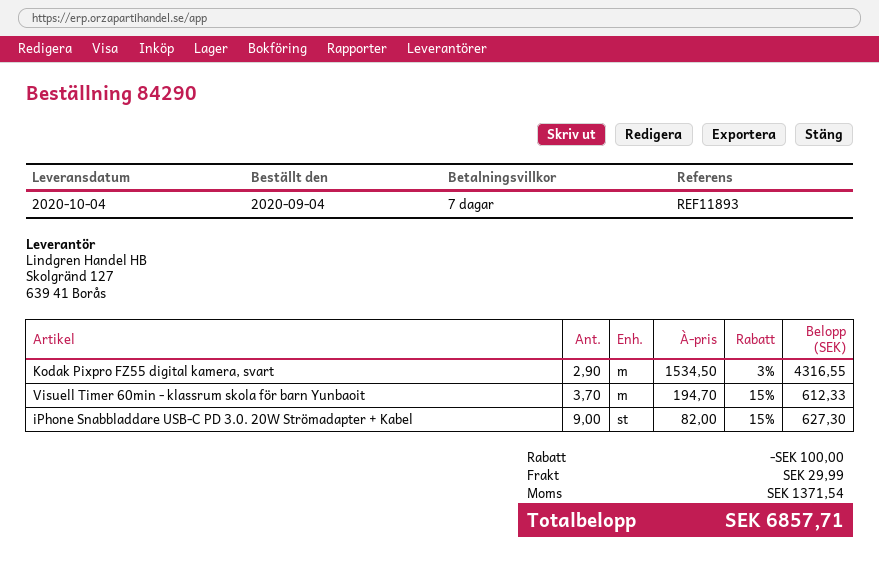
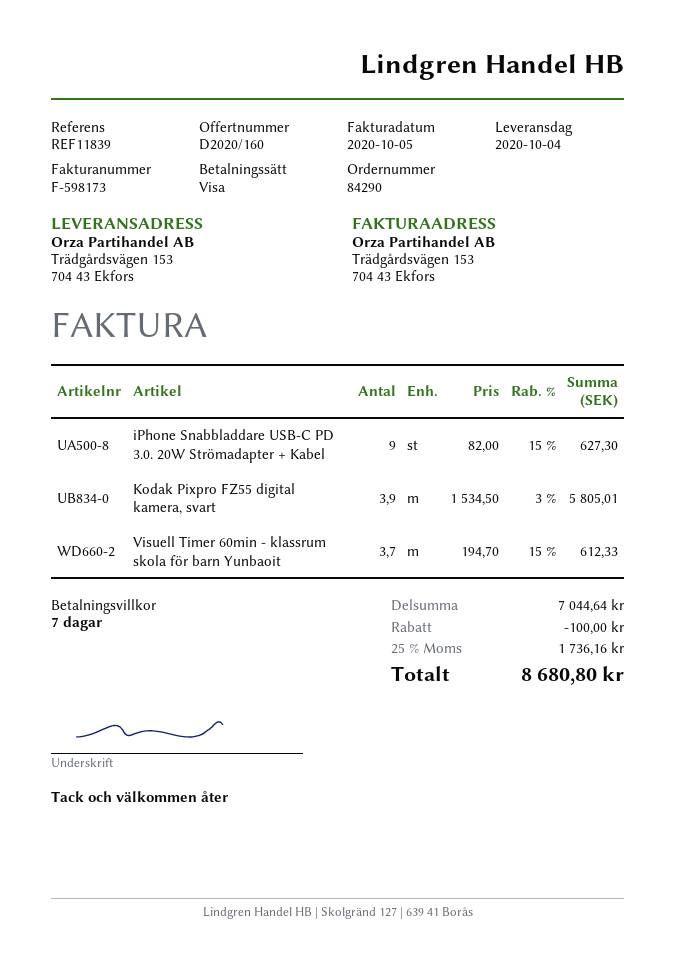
reference: REF11893 -> REF11839
Kodak Pixpro FZ55 digital kamera, svart: 2.9 x 1534.50 - 3% = 4316.55 -> 3.9 x 1534.50 - 3% = 5805.01
shipping: 29.99 -> none
tax: 1371.54 -> 1736.16
total: 6857.71 -> 8680.80

